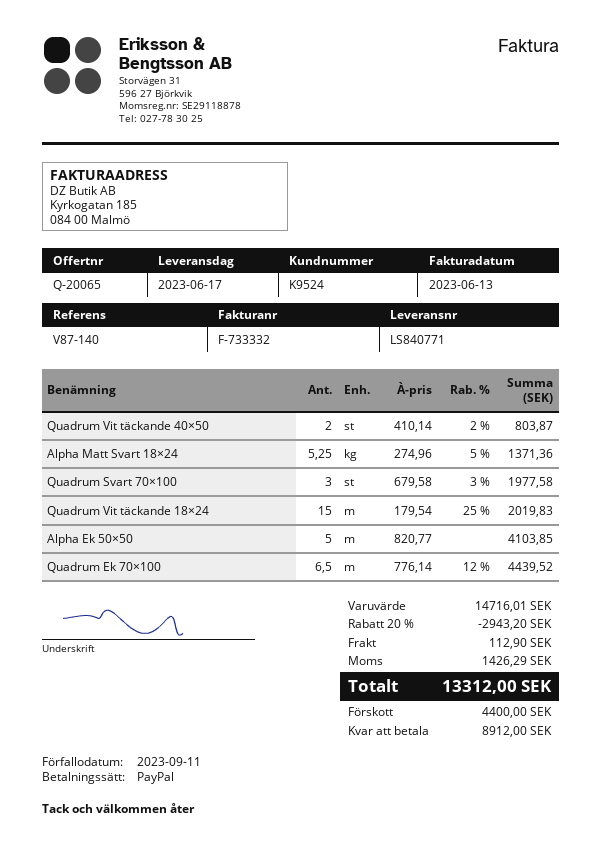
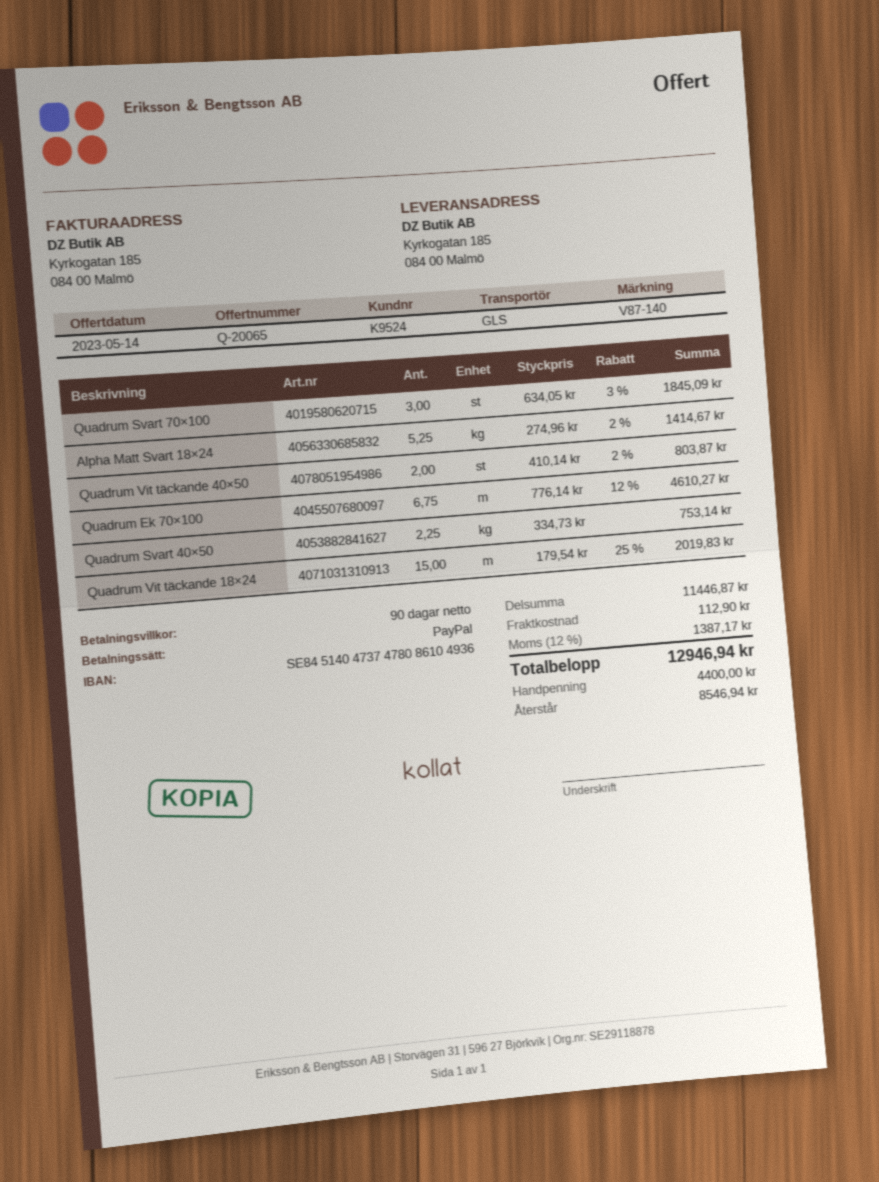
Alpha Matt Svart 18×24: 5.25 x 274.96 - 5% = 1371.36 -> 5.25 x 274.96 - 2% = 1414.67
Quadrum Svart 70×100: 3 x 679.58 - 3% = 1977.58 -> 3 x 634.05 - 3% = 1845.09
Alpha Ek 50×50: 5 x 820.77 = 4103.85 -> none
Quadrum Ek 70×100: 6.5 x 776.14 - 12% = 4439.52 -> 6.75 x 776.14 - 12% = 4610.27
Quadrum Svart 40×50: none -> 2.25 x 334.73 = 753.14
subtotal: 14716.01 -> 11446.87
discount: 20% = 2943.20 -> none
tax: 1426.29 -> 1387.17
total: 13312.00 -> 12946.94
balance: 8912.00 -> 8546.94

